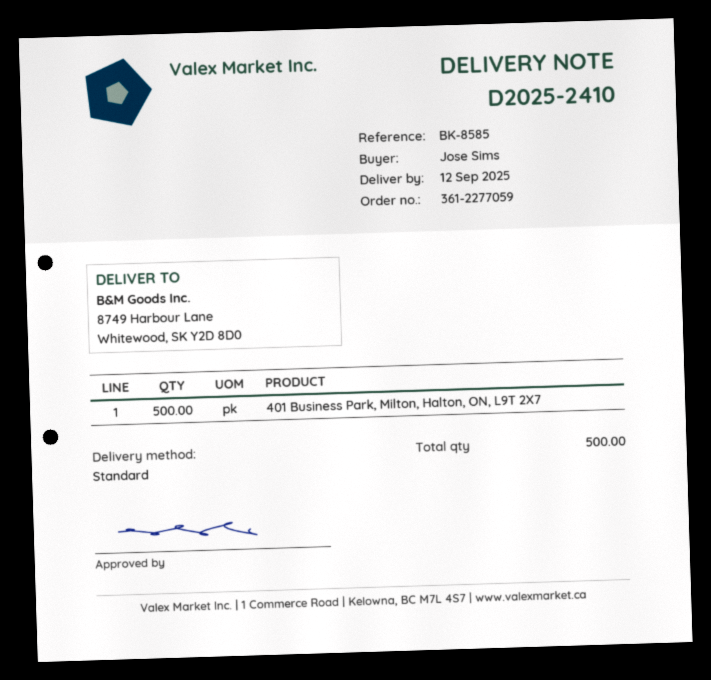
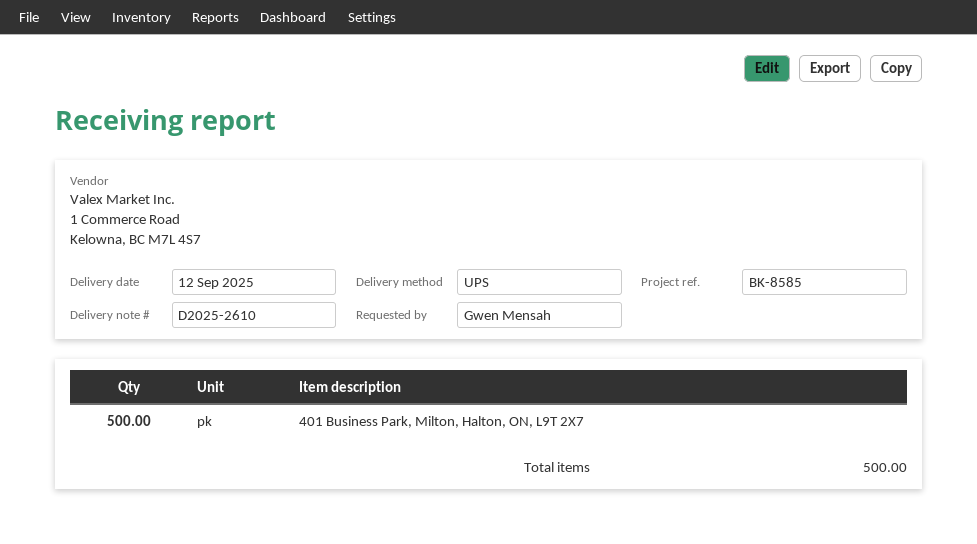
delivery note number: D2025-2410 -> D2025-2610
ordered by: Jose Sims -> Gwen Mensah
shipping method: standard -> UPS

